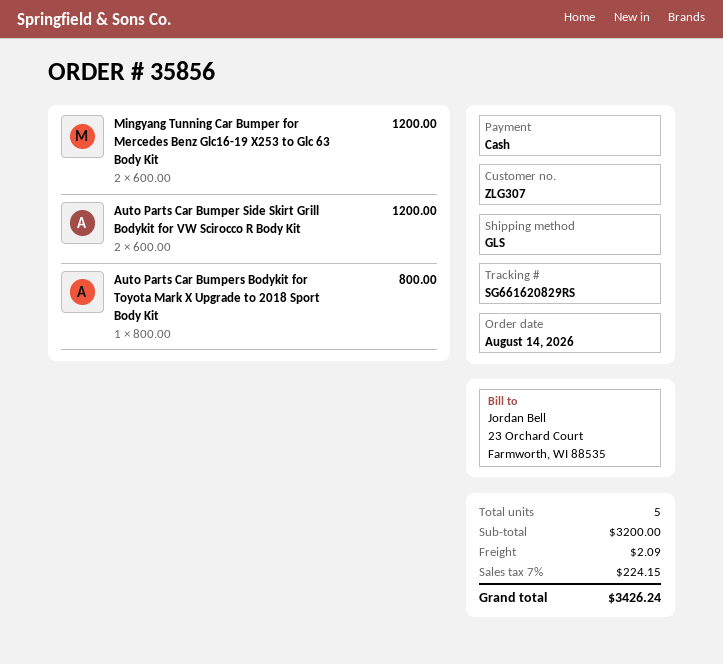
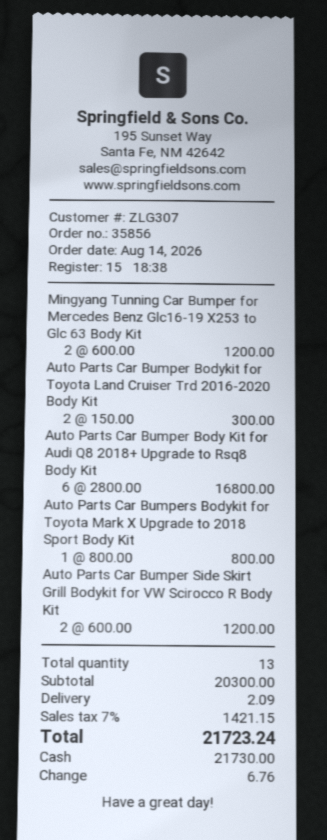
Auto Parts Car Bumper Bodykit for Toyota Land Cruiser Trd 2016-2020 Body Kit: none -> 2 x 150.00 = 300.00
Auto Parts Car Bumper Body Kit for Audi Q8 2018+ Upgrade to Rsq8 Body Kit: none -> 6 x 2800.00 = 16800.00
total quantity: 5 -> 13
subtotal: 3200.00 -> 20300.00
tax: 7% = 224.15 -> 7% = 1421.15
total: 3426.24 -> 21723.24

